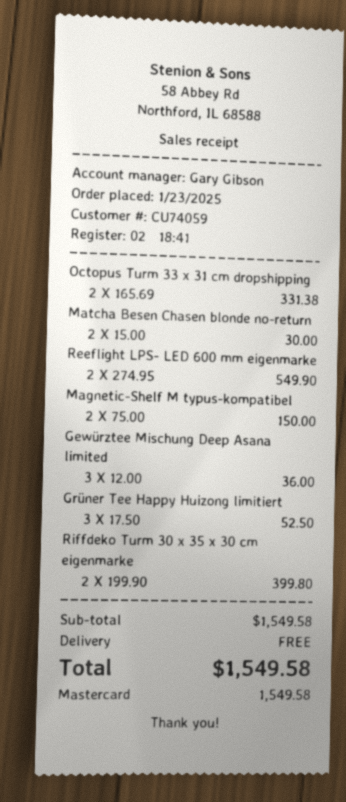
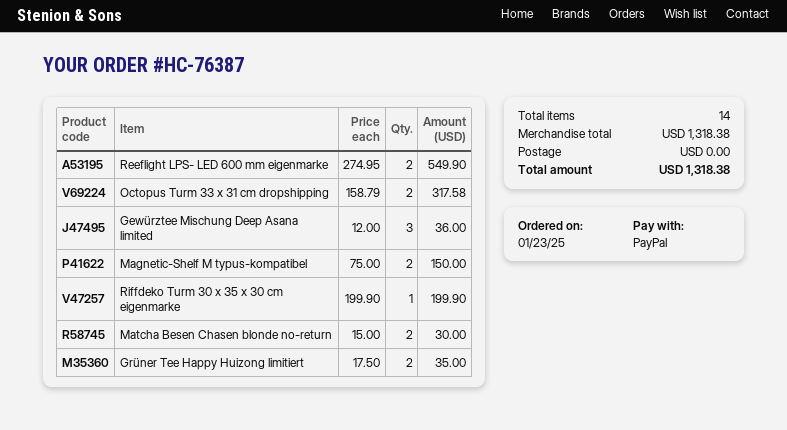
payment method: Mastercard -> PayPal
Octopus Turm 33 x 31 cm dropshipping: 2 x 165.69 = 331.38 -> 2 x 158.79 = 317.58
Grüner Tee Happy Huizong limitiert: 3 x 17.50 = 52.50 -> 2 x 17.50 = 35.00
Riffdeko Turm 30 x 35 x 30 cm eigenmarke: 2 x 199.90 = 399.80 -> 1 x 199.90 = 199.90
subtotal: 1549.58 -> 1318.38
total: 1549.58 -> 1318.38

